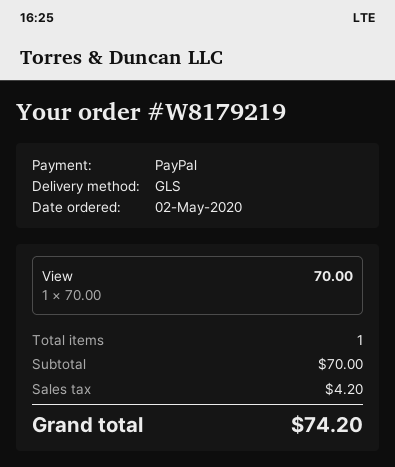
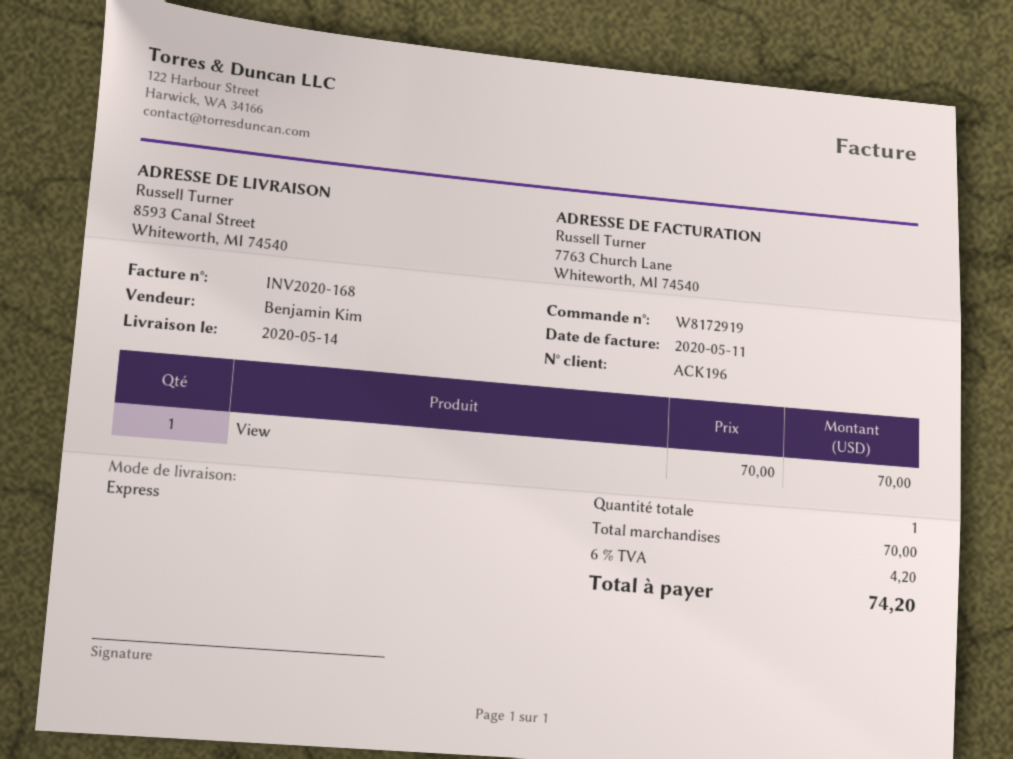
order number: W8179219 -> W8172919
shipping method: GLS -> express

